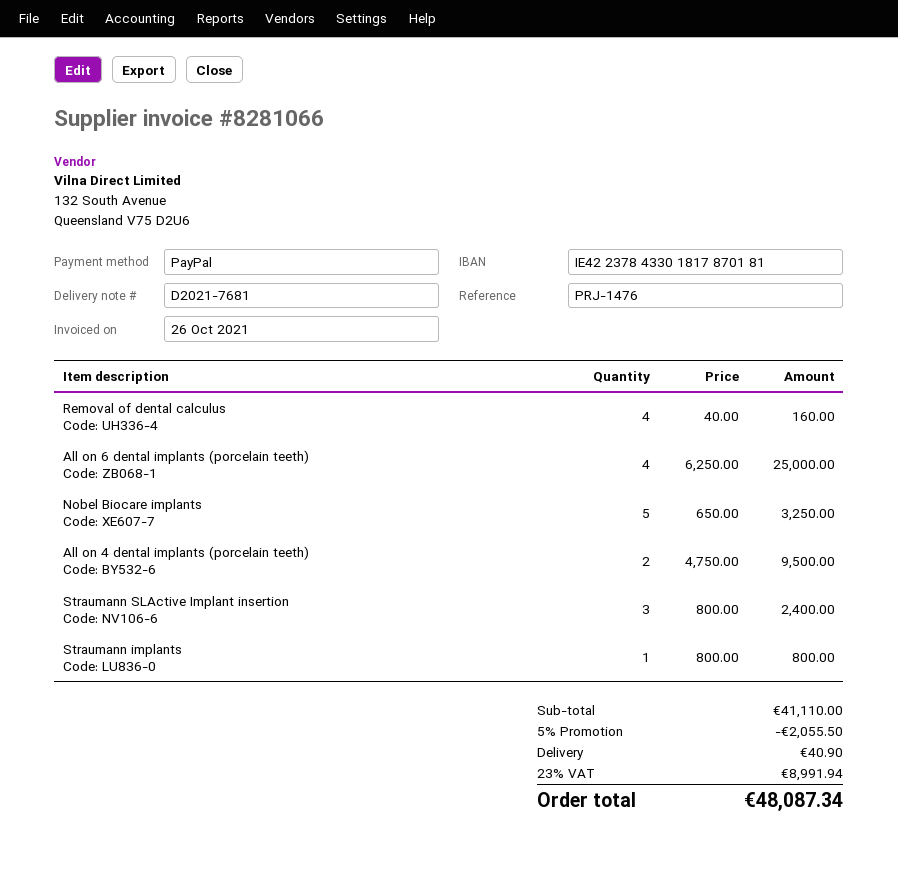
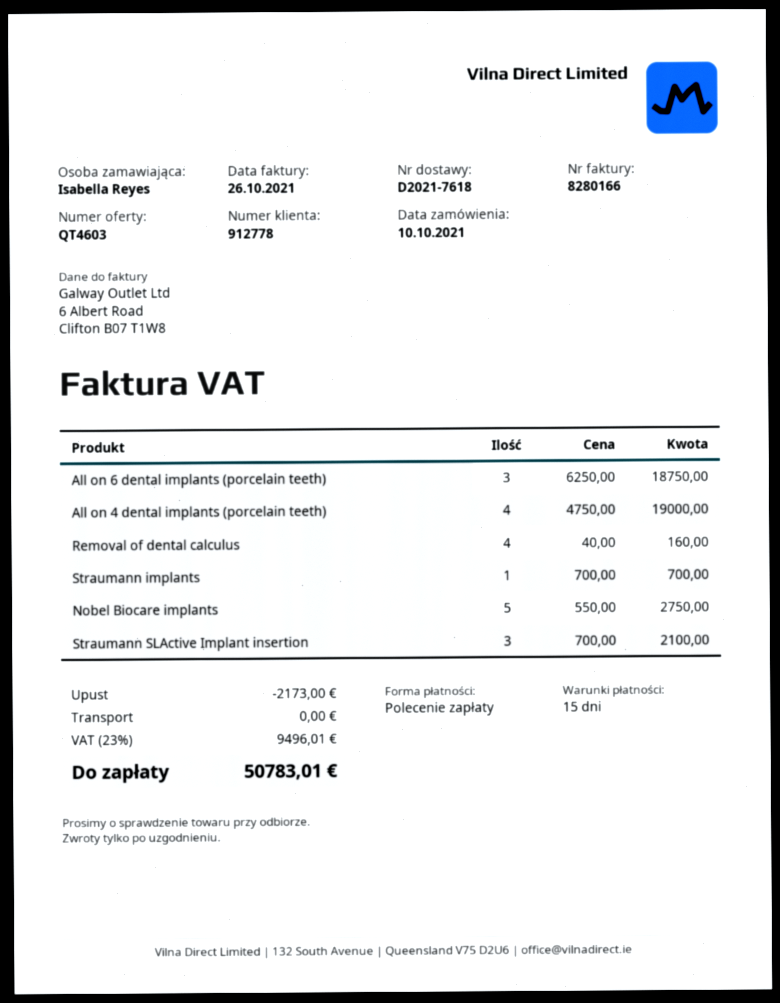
delivery note number: D2021-7681 -> D2021-7618
invoice number: 8281066 -> 8280166
payment method: PayPal -> direct debit
All on 6 dental implants (porcelain teeth): 4 x 6250.00 = 25000.00 -> 3 x 6250.00 = 18750.00
Nobel Biocare implants: 5 x 650.00 = 3250.00 -> 5 x 550.00 = 2750.00
All on 4 dental implants (porcelain teeth): 2 x 4750.00 = 9500.00 -> 4 x 4750.00 = 19000.00
Straumann SLActive Implant insertion: 3 x 800.00 = 2400.00 -> 3 x 700.00 = 2100.00
Straumann implants: 1 x 800.00 = 800.00 -> 1 x 700.00 = 700.00
discount: 2055.50 -> 2173.00
shipping: 40.90 -> 0.00
tax: 23% = 8991.94 -> 23% = 9496.01
total: 48087.34 -> 50783.01

